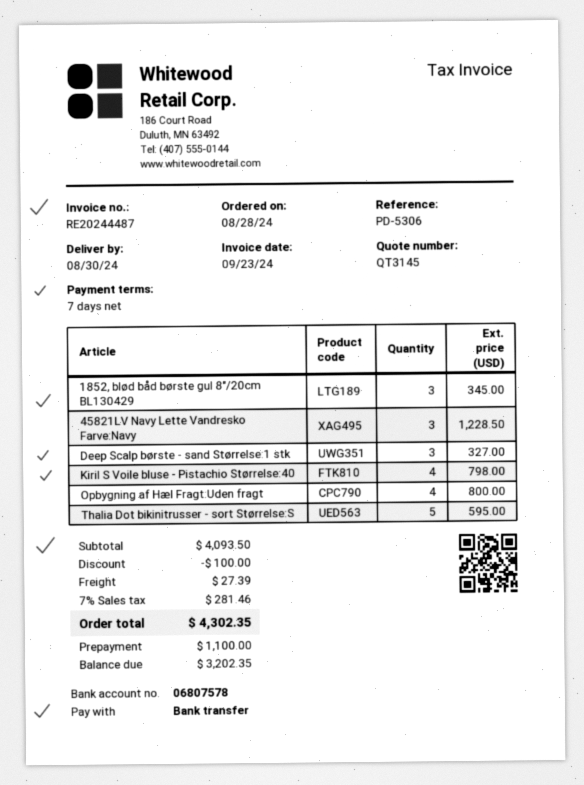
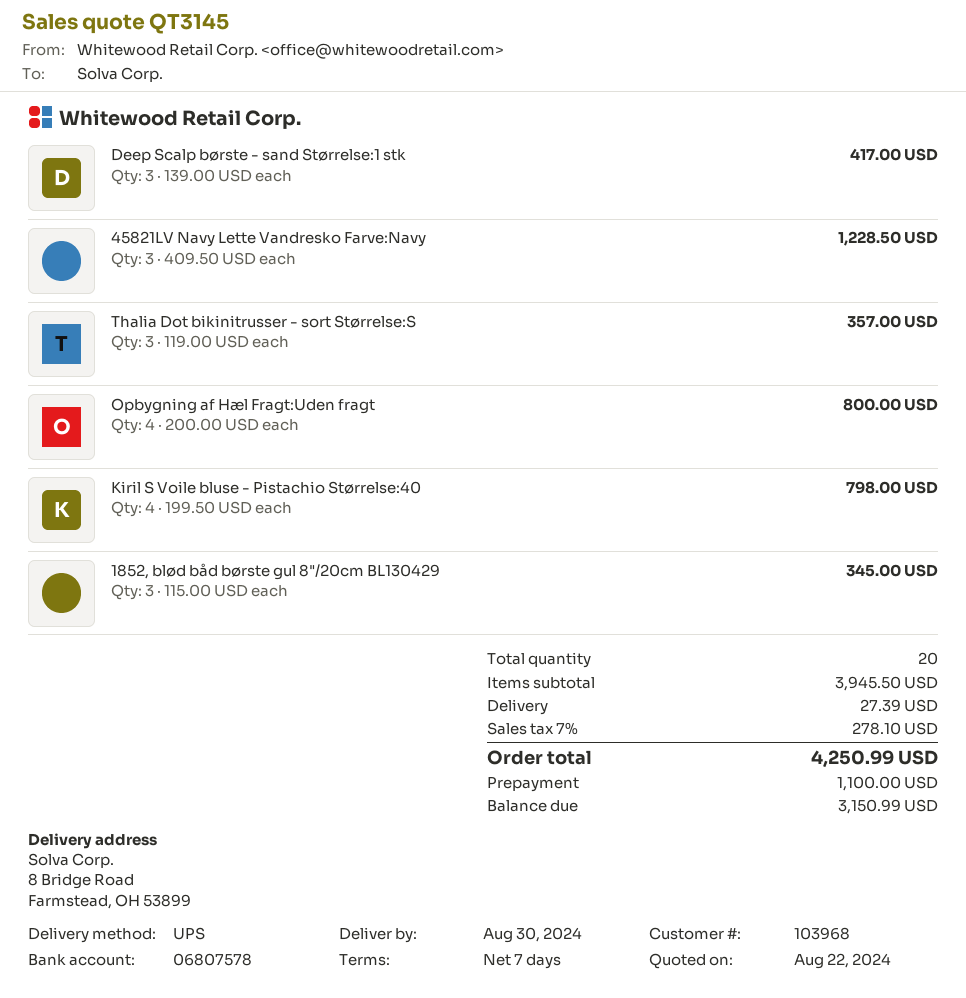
Deep Scalp børste - sand Størrelse:1 stk: 3 for 327.00 -> 3 for 417.00
Thalia Dot bikinitrusser - sort Størrelse:S: 5 for 595.00 -> 3 for 357.00
subtotal: 4093.50 -> 3945.50
discount: 100.00 -> none
tax: 7% = 281.46 -> 7% = 278.10
total: 4302.35 -> 4250.99
balance: 3202.35 -> 3150.99

